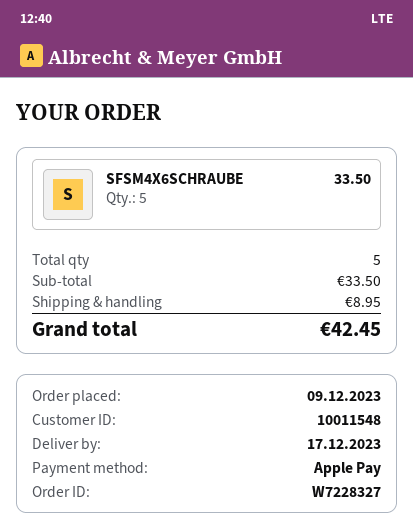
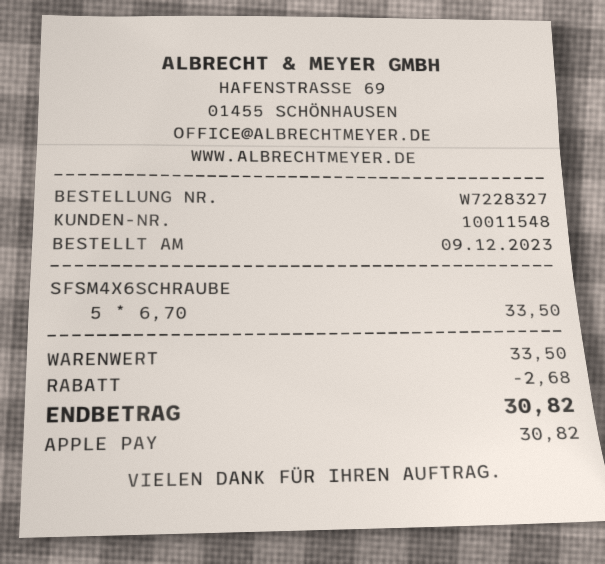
discount: none -> 2.68
shipping: 8.95 -> none
total: 42.45 -> 30.82

